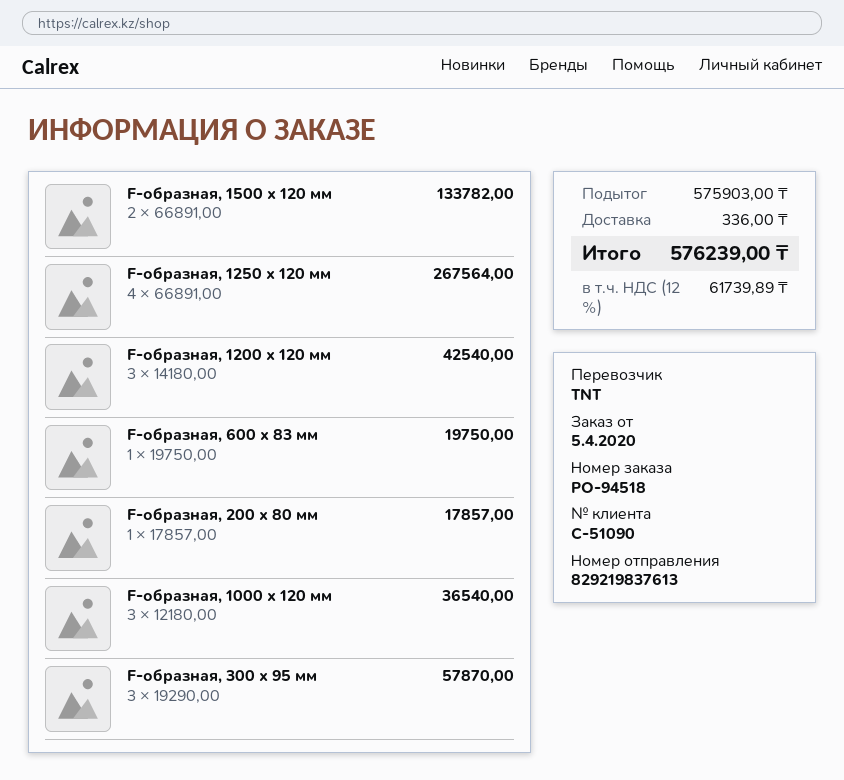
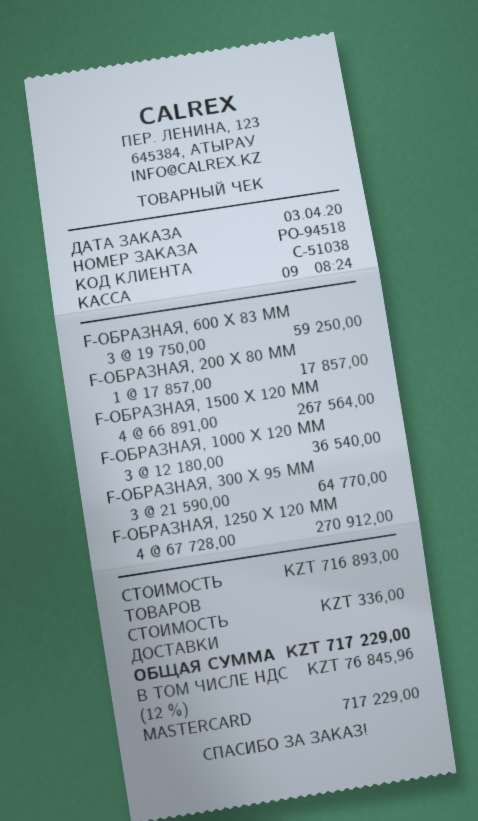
order date: 2020-04-05 -> 2020-04-03
customer number: C-51090 -> C-51038
F-образная, 1500 х 120 мм: 2 x 66891.00 = 133782.00 -> 4 x 66891.00 = 267564.00
F-образная, 1250 х 120 мм: 4 x 66891.00 = 267564.00 -> 4 x 67728.00 = 270912.00
F-образная, 1200 х 120 мм: 3 x 14180.00 = 42540.00 -> none
F-образная, 600 х 83 мм: 1 x 19750.00 = 19750.00 -> 3 x 19750.00 = 59250.00
F-образная, 300 х 95 мм: 3 x 19290.00 = 57870.00 -> 3 x 21590.00 = 64770.00
subtotal: 575903.00 -> 716893.00
tax: 12% = 61739.89 -> 12% = 76845.96
total: 576239.00 -> 717229.00

